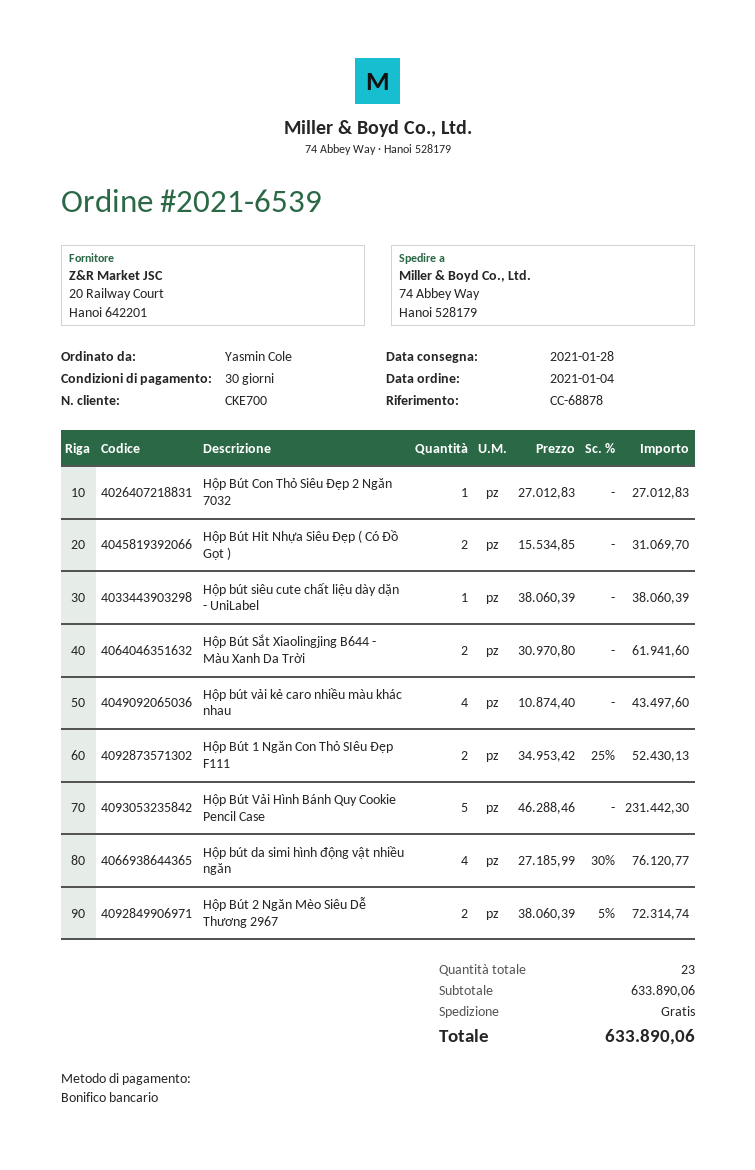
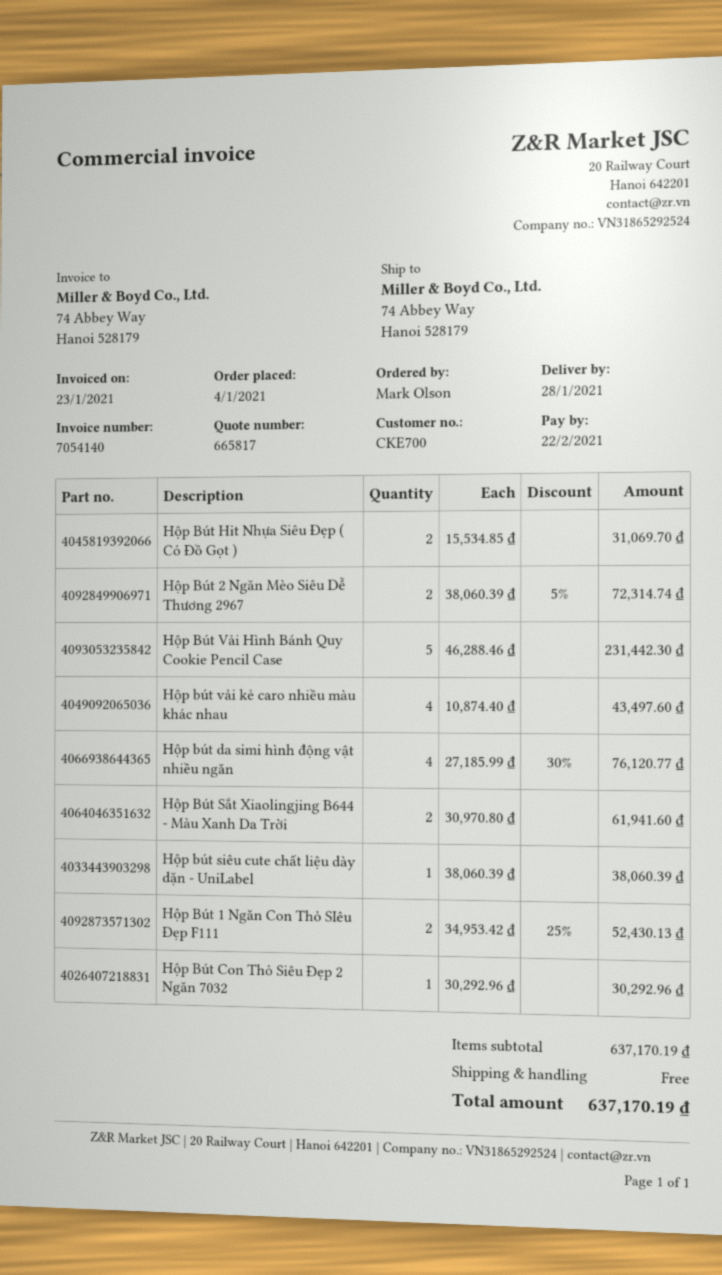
ordered by: Yasmin Cole -> Mark Olson
Hộp Bút Con Thỏ Siêu Đẹp 2 Ngăn 7032: 1 x 27012.83 = 27012.83 -> 1 x 30292.96 = 30292.96
subtotal: 633890.06 -> 637170.19
total: 633890.06 -> 637170.19

